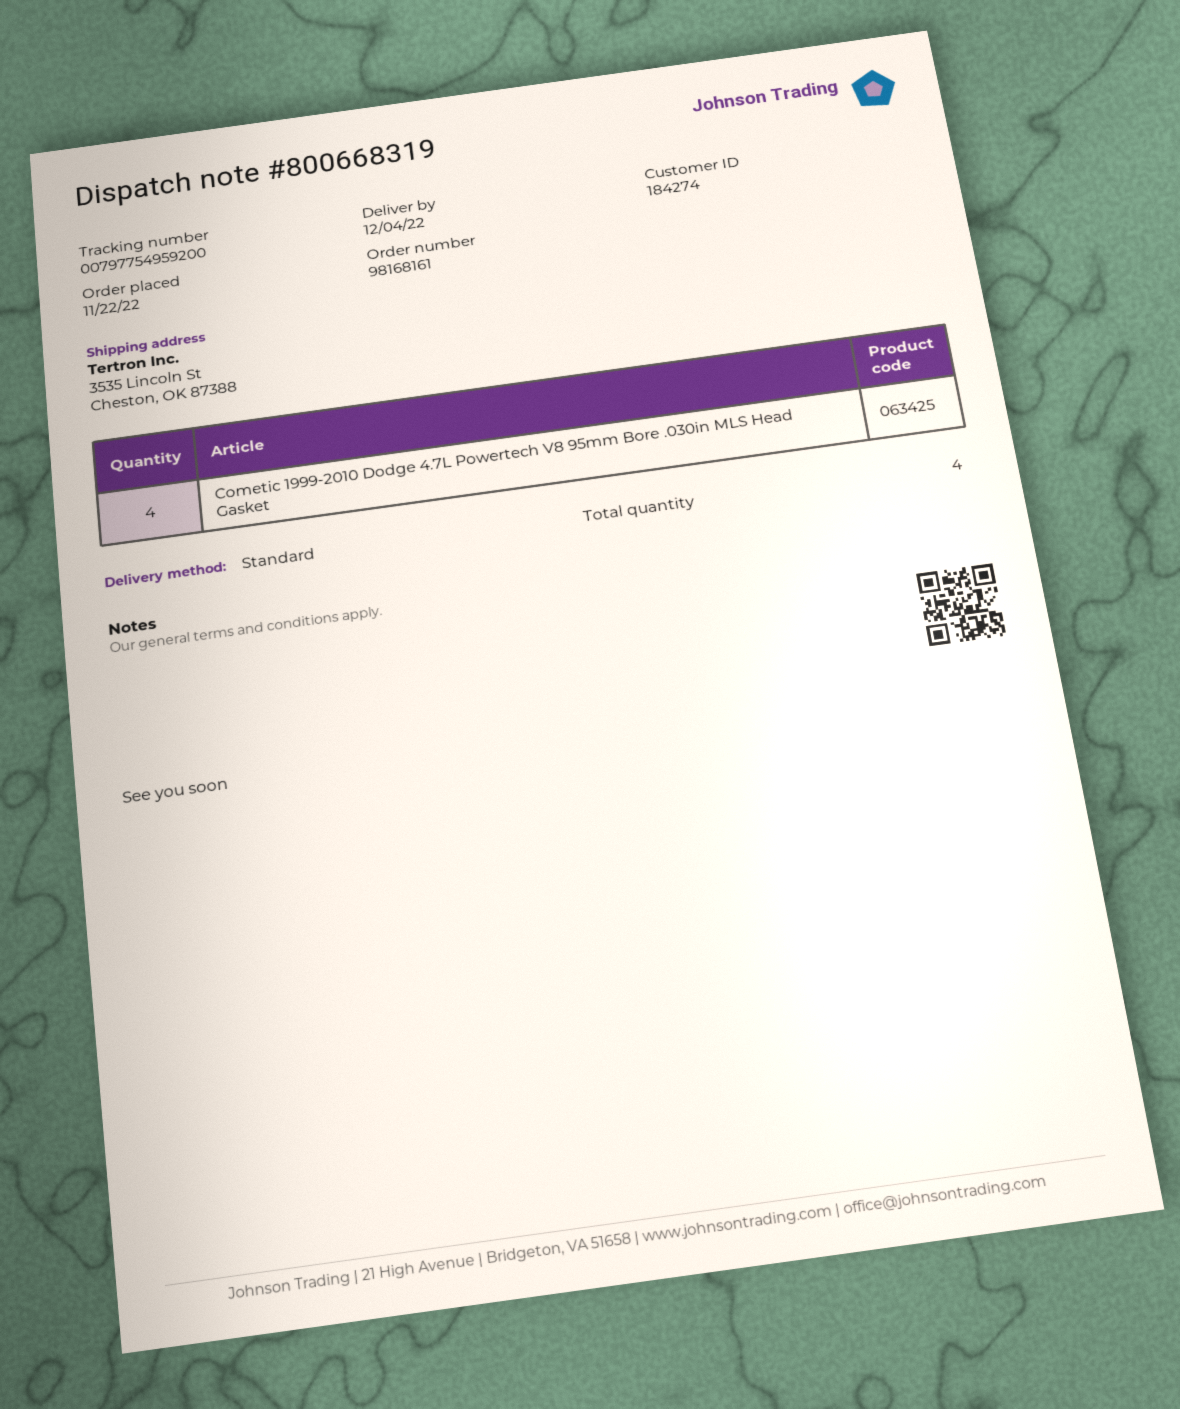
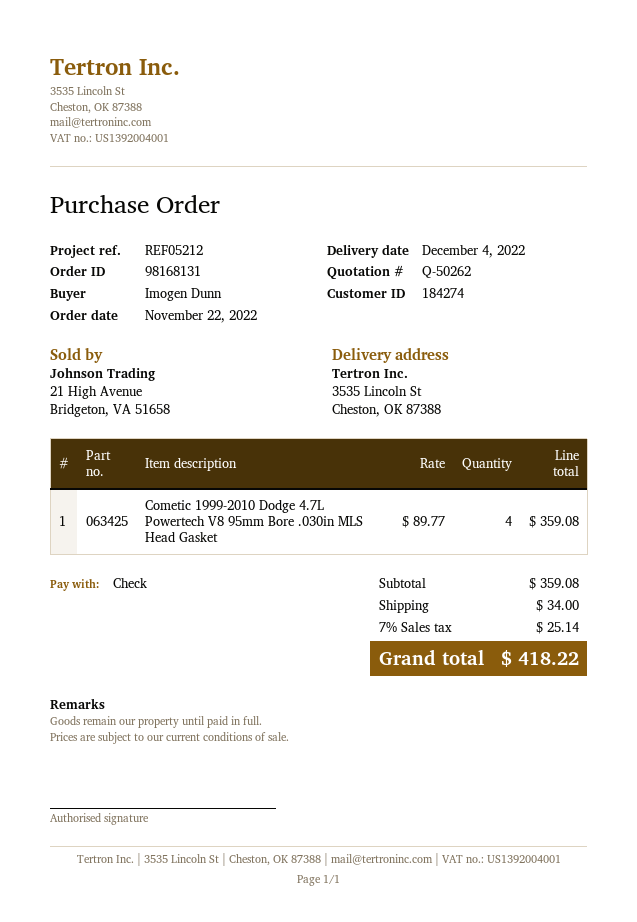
order number: 98168161 -> 98168131

